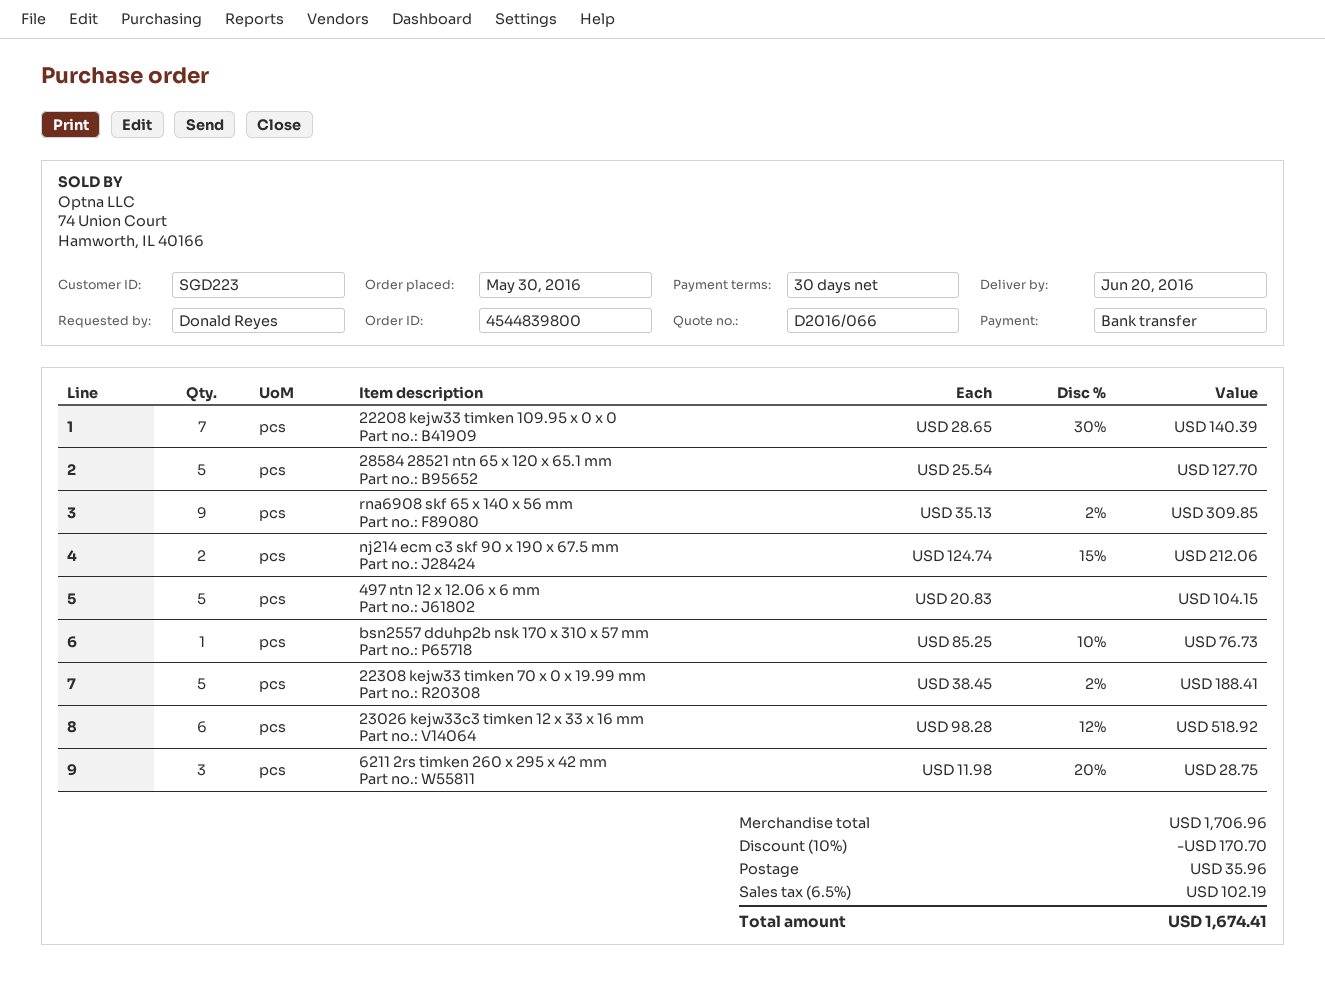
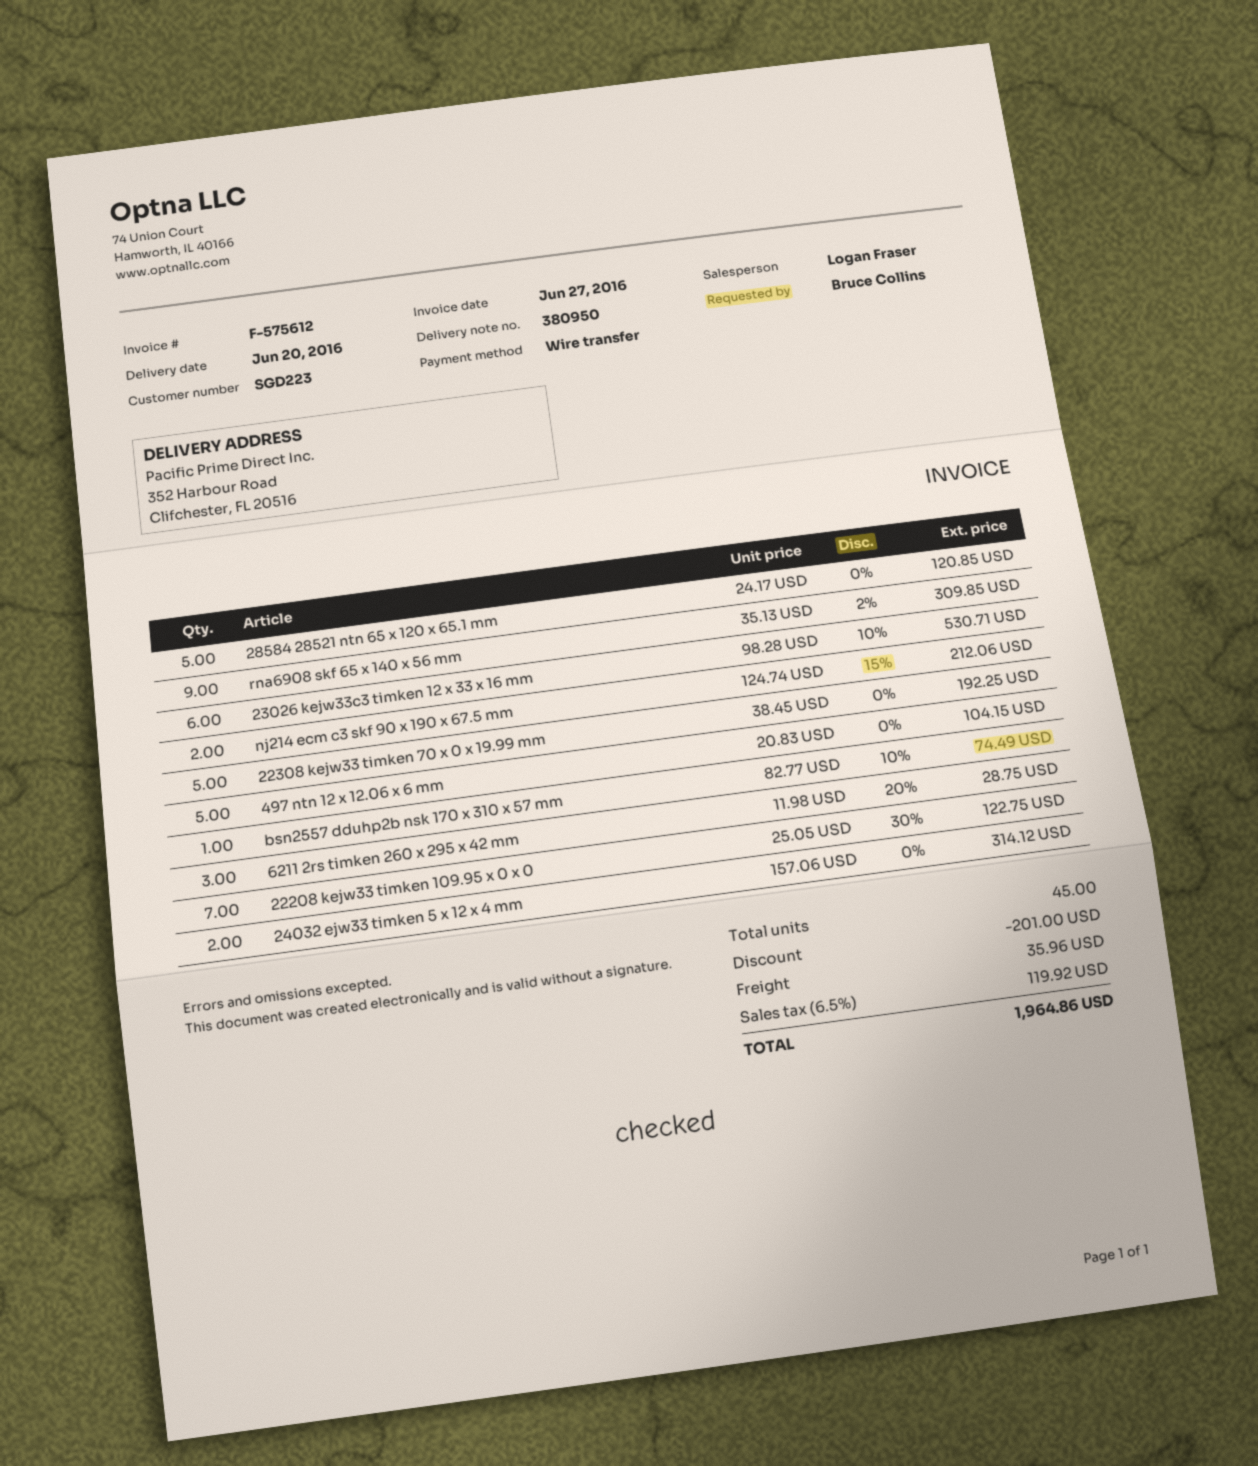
ordered by: Donald Reyes -> Bruce Collins
22208 kejw33 timken 109.95 x 0 x 0: 7 x 28.65 - 30% = 140.39 -> 7 x 25.05 - 30% = 122.75
28584 28521 ntn 65 x 120 x 65.1 mm: 5 x 25.54 = 127.70 -> 5 x 24.17 = 120.85
bsn2557 dduhp2b nsk 170 x 310 x 57 mm: 1 x 85.25 - 10% = 76.73 -> 1 x 82.77 - 10% = 74.49
22308 kejw33 timken 70 x 0 x 19.99 mm: 5 x 38.45 - 2% = 188.41 -> 5 x 38.45 = 192.25
23026 kejw33c3 timken 12 x 33 x 16 mm: 6 x 98.28 - 12% = 518.92 -> 6 x 98.28 - 10% = 530.71
24032 ejw33 timken 5 x 12 x 4 mm: none -> 2 x 157.06 = 314.12
discount: 170.70 -> 201.00
tax: 6.5% = 102.19 -> 6.5% = 119.92
total: 1674.41 -> 1964.86

